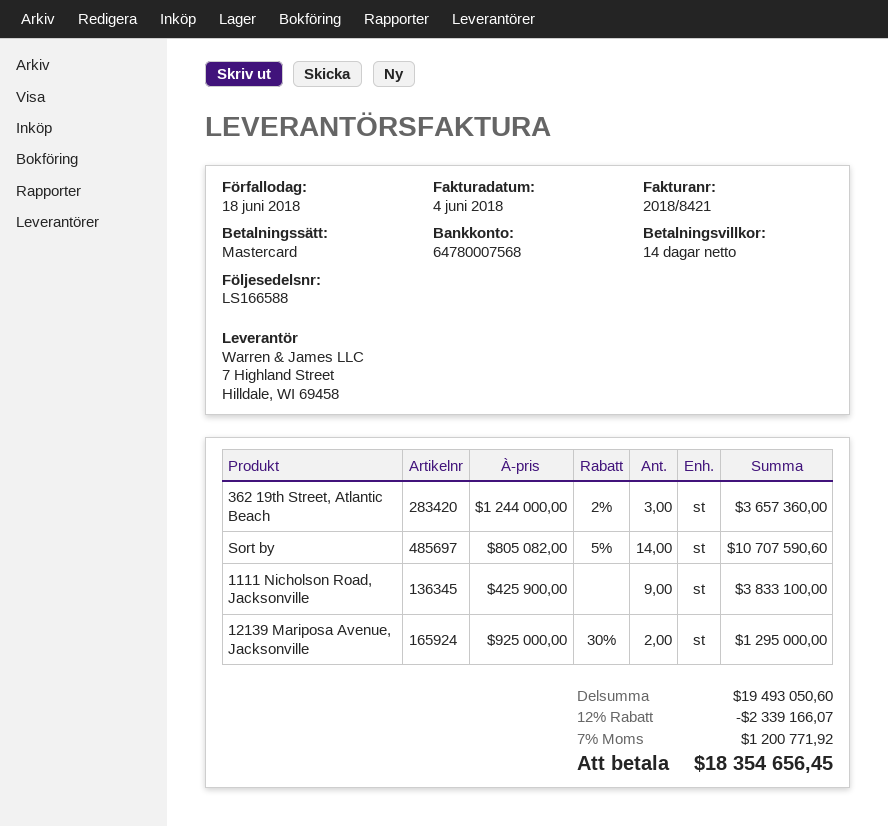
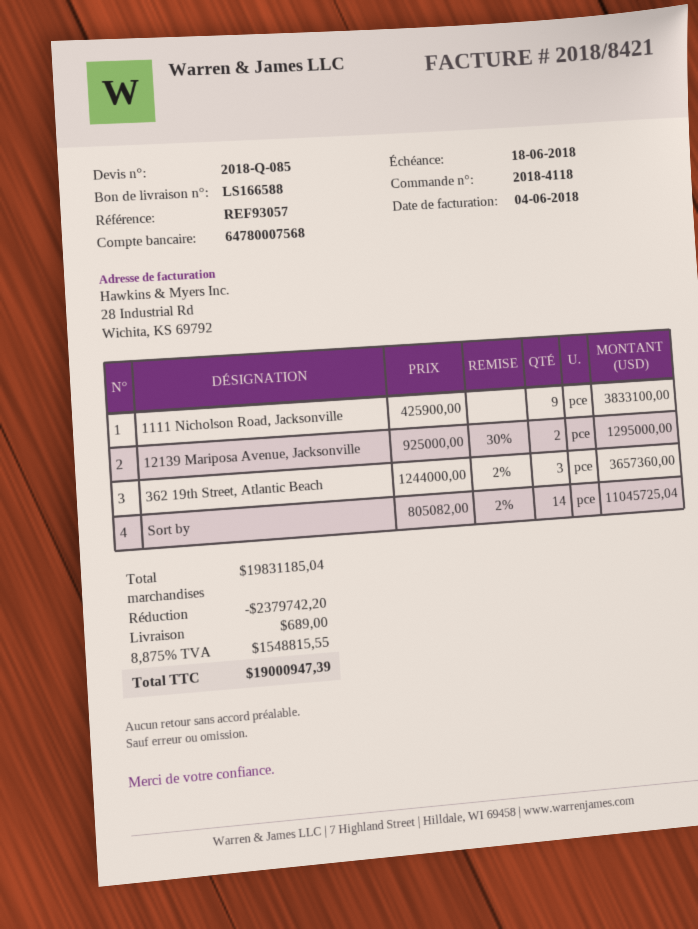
Sort by: 14 x 805082.00 - 5% = 10707590.60 -> 14 x 805082.00 - 2% = 11045725.04
subtotal: 19493050.60 -> 19831185.04
discount: 2339166.07 -> 2379742.20
shipping: none -> 689.00
tax: 7% = 1200771.92 -> 8.875% = 1548815.55
total: 18354656.45 -> 19000947.39

